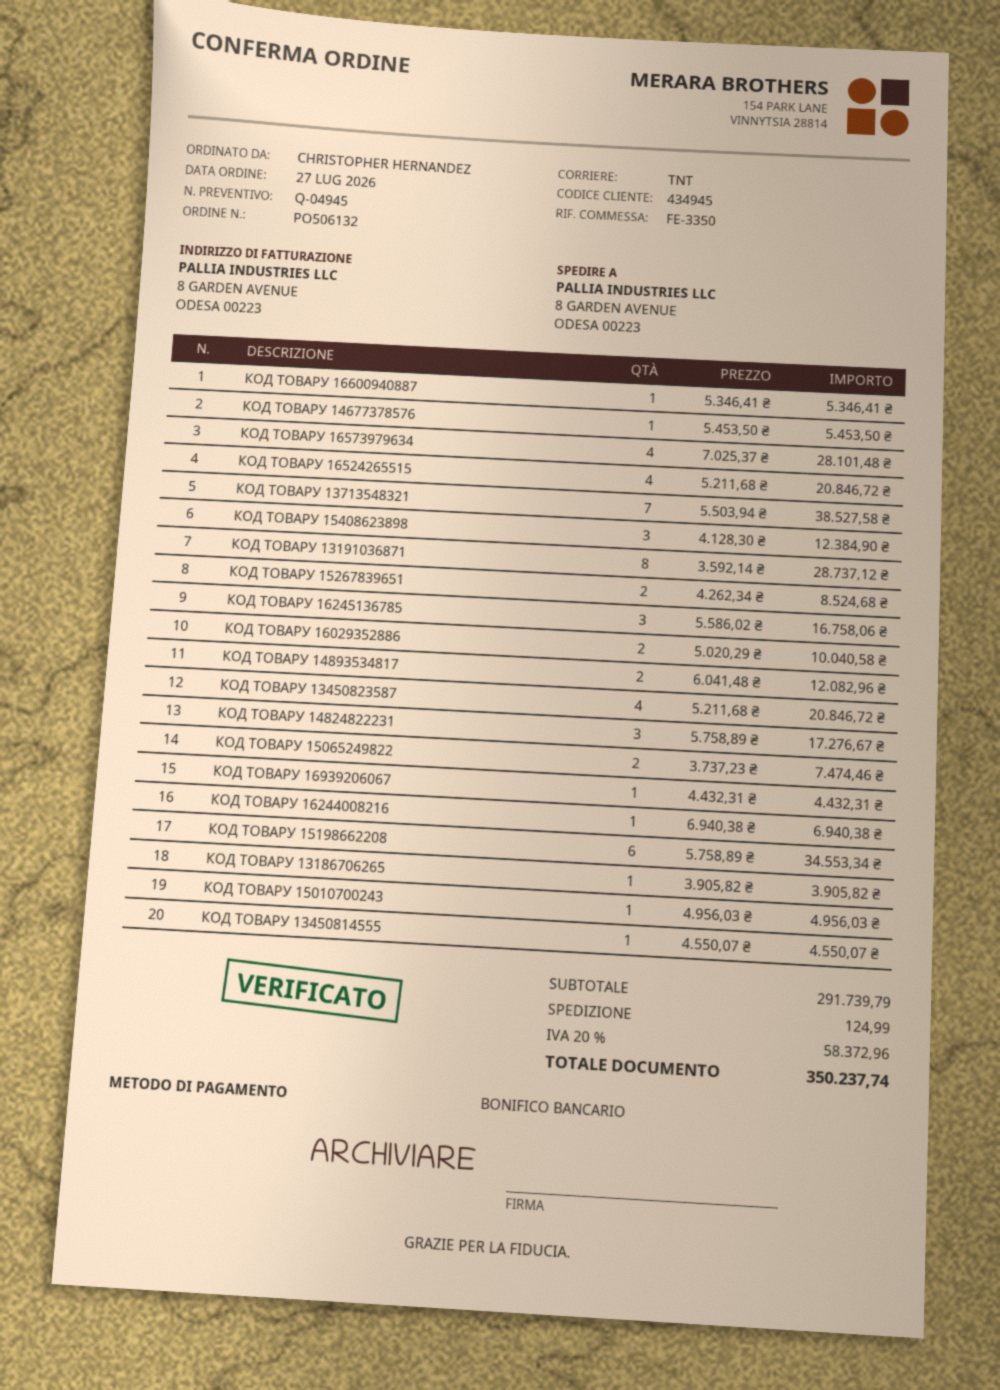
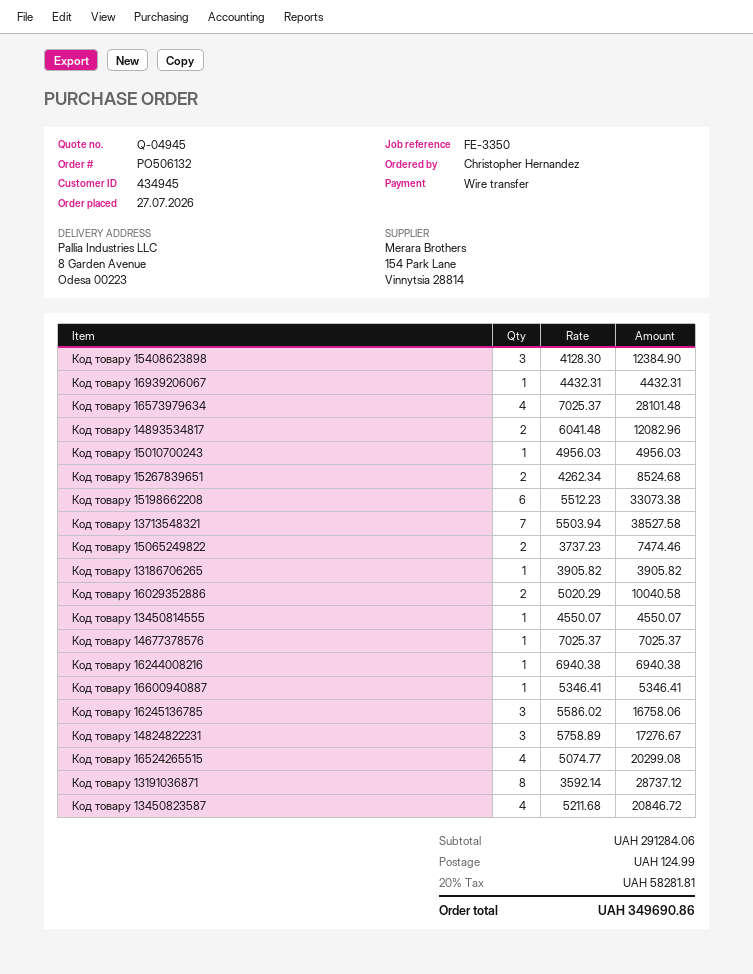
КОД ТОВАРУ 14677378576: 1 x 5453.50 = 5453.50 -> 1 x 7025.37 = 7025.37
КОД ТОВАРУ 16524265515: 4 x 5211.68 = 20846.72 -> 4 x 5074.77 = 20299.08
КОД ТОВАРУ 15198662208: 6 x 5758.89 = 34553.34 -> 6 x 5512.23 = 33073.38
subtotal: 291739.79 -> 291284.06
tax: 20% = 58372.96 -> 20% = 58281.81
total: 350237.74 -> 349690.86

